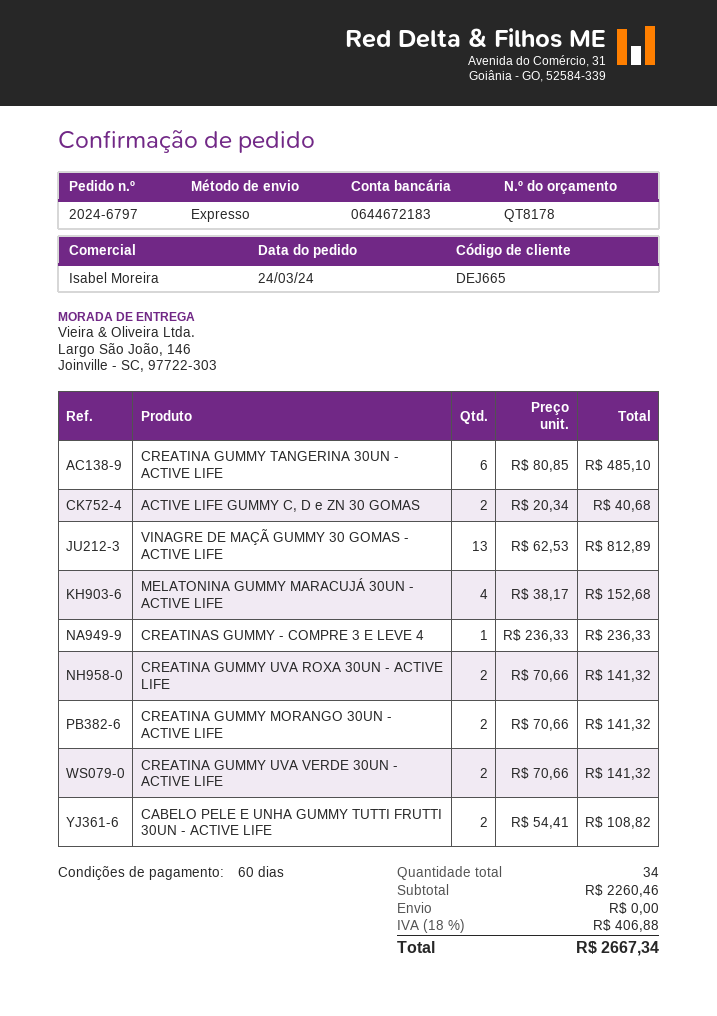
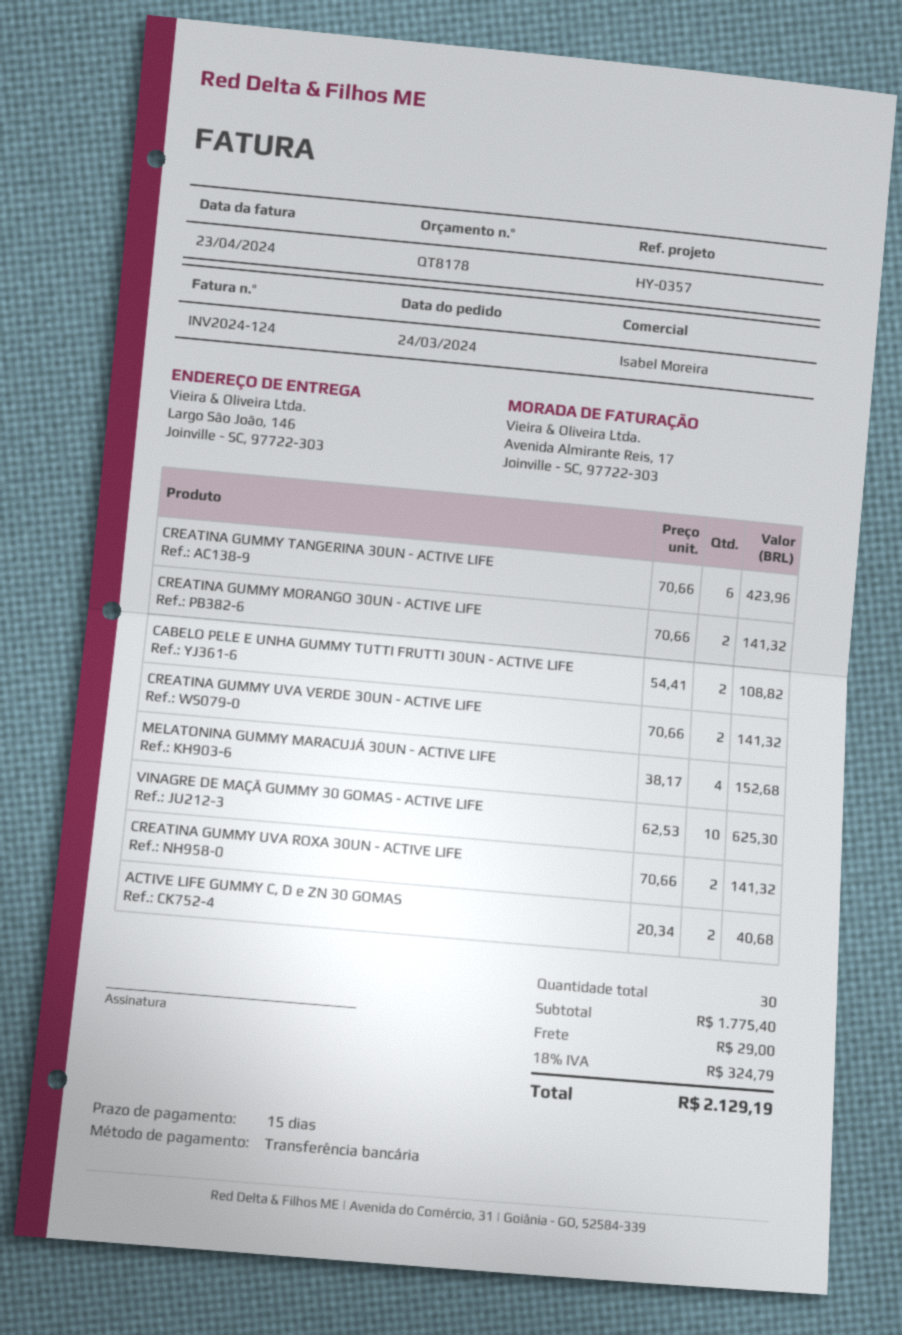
payment terms: 60 days -> 15 days
CREATINA GUMMY TANGERINA 30UN - ACTIVE LIFE: 6 x 80.85 = 485.10 -> 6 x 70.66 = 423.96
VINAGRE DE MAÇÃ GUMMY 30 GOMAS - ACTIVE LIFE: 13 x 62.53 = 812.89 -> 10 x 62.53 = 625.30
CREATINAS GUMMY - COMPRE 3 E LEVE 4: 1 x 236.33 = 236.33 -> none
total quantity: 34 -> 30
subtotal: 2260.46 -> 1775.40
shipping: 0.00 -> 29.00
tax: 18% = 406.88 -> 18% = 324.79
total: 2667.34 -> 2129.19

